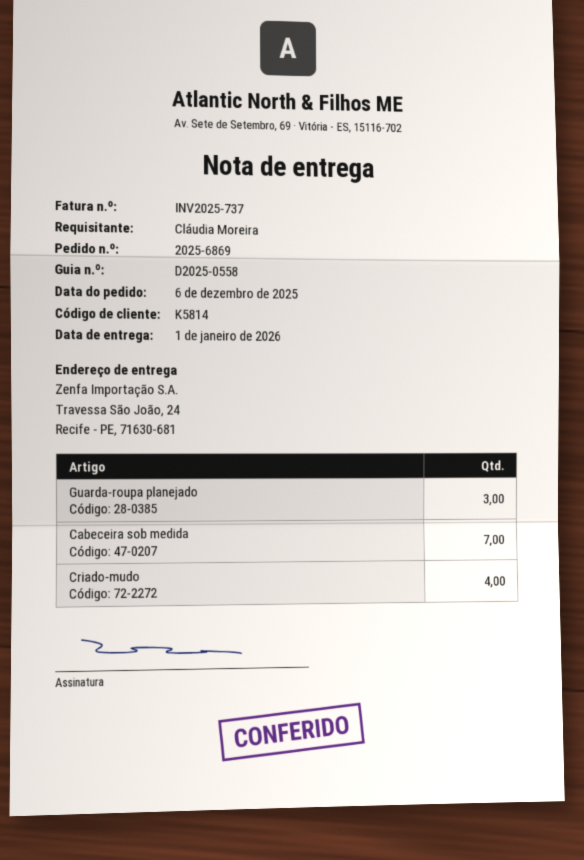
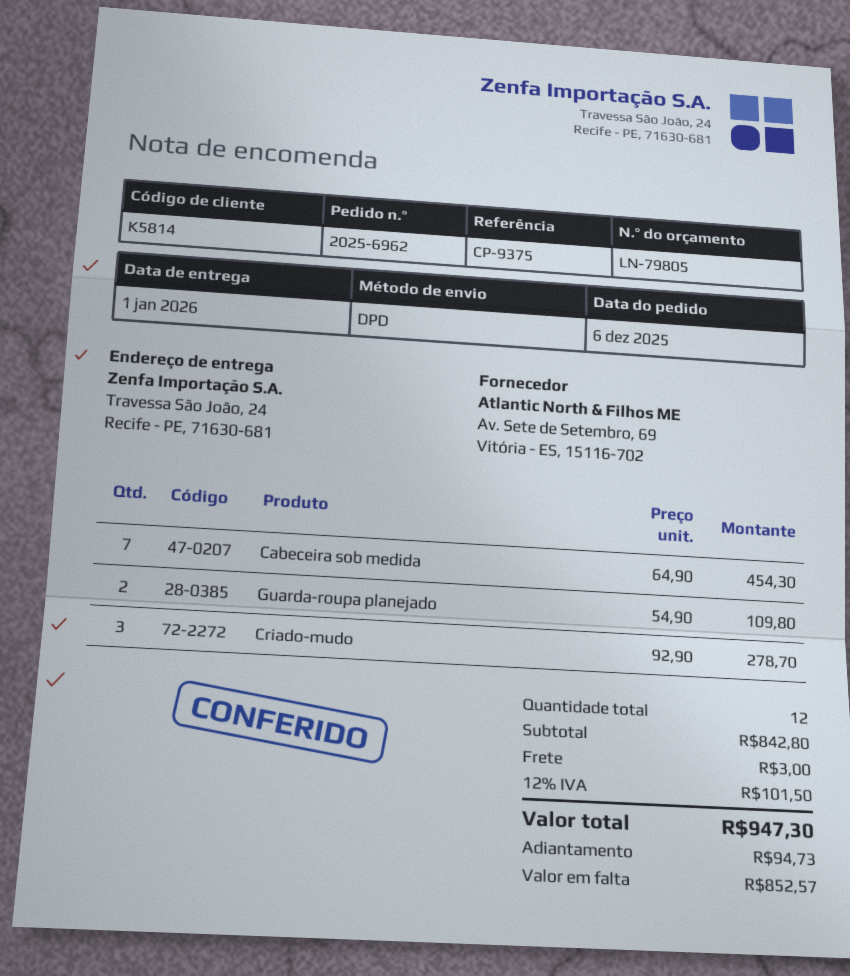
order number: 2025-6869 -> 2025-6962
Guarda-roupa planejado: 3 -> 2
Criado-mudo: 4 -> 3

